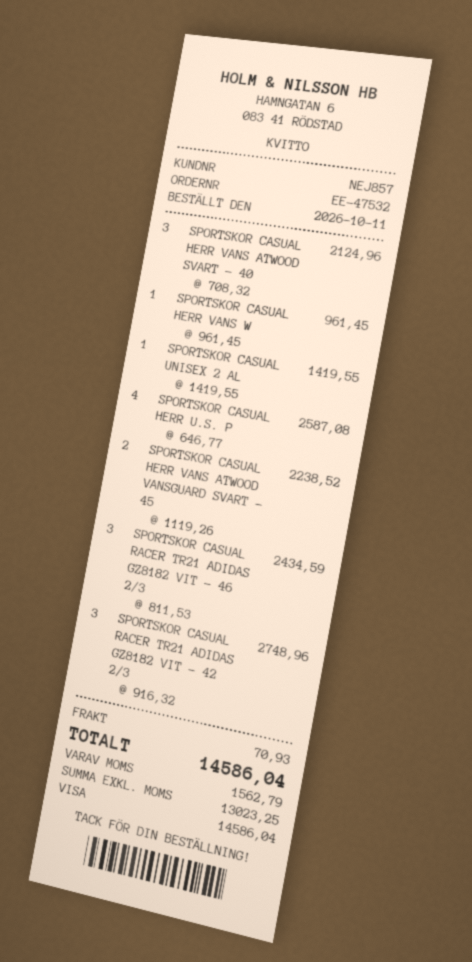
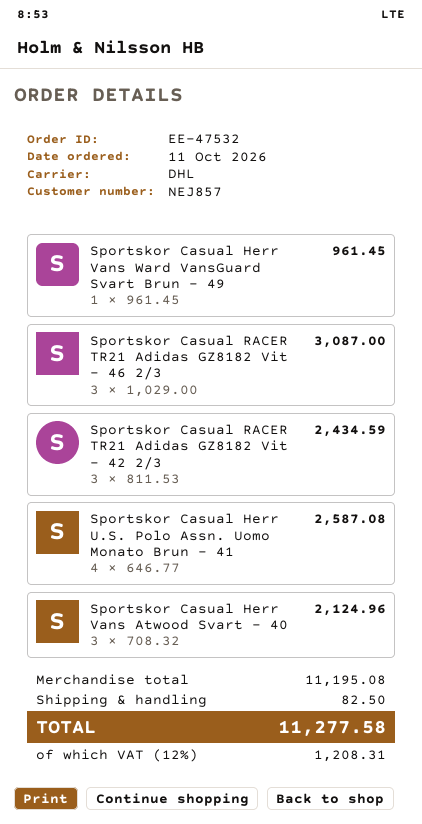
SPORTSKOR CASUAL UNISEX 2 AL: 1 x 1419.55 = 1419.55 -> none
SPORTSKOR CASUAL HERR VANS ATWOOD VANSGUARD SVART - 45: 2 x 1119.26 = 2238.52 -> none
SPORTSKOR CASUAL RACER TR21 ADIDAS GZ8182 VIT - 46 2/3: 3 x 811.53 = 2434.59 -> 3 x 1029.00 = 3087.00
SPORTSKOR CASUAL RACER TR21 ADIDAS GZ8182 VIT - 42 2/3: 3 x 916.32 = 2748.96 -> 3 x 811.53 = 2434.59
shipping: 70.93 -> 82.50
tax: 1562.79 -> 1208.31
total: 14586.04 -> 11277.58

